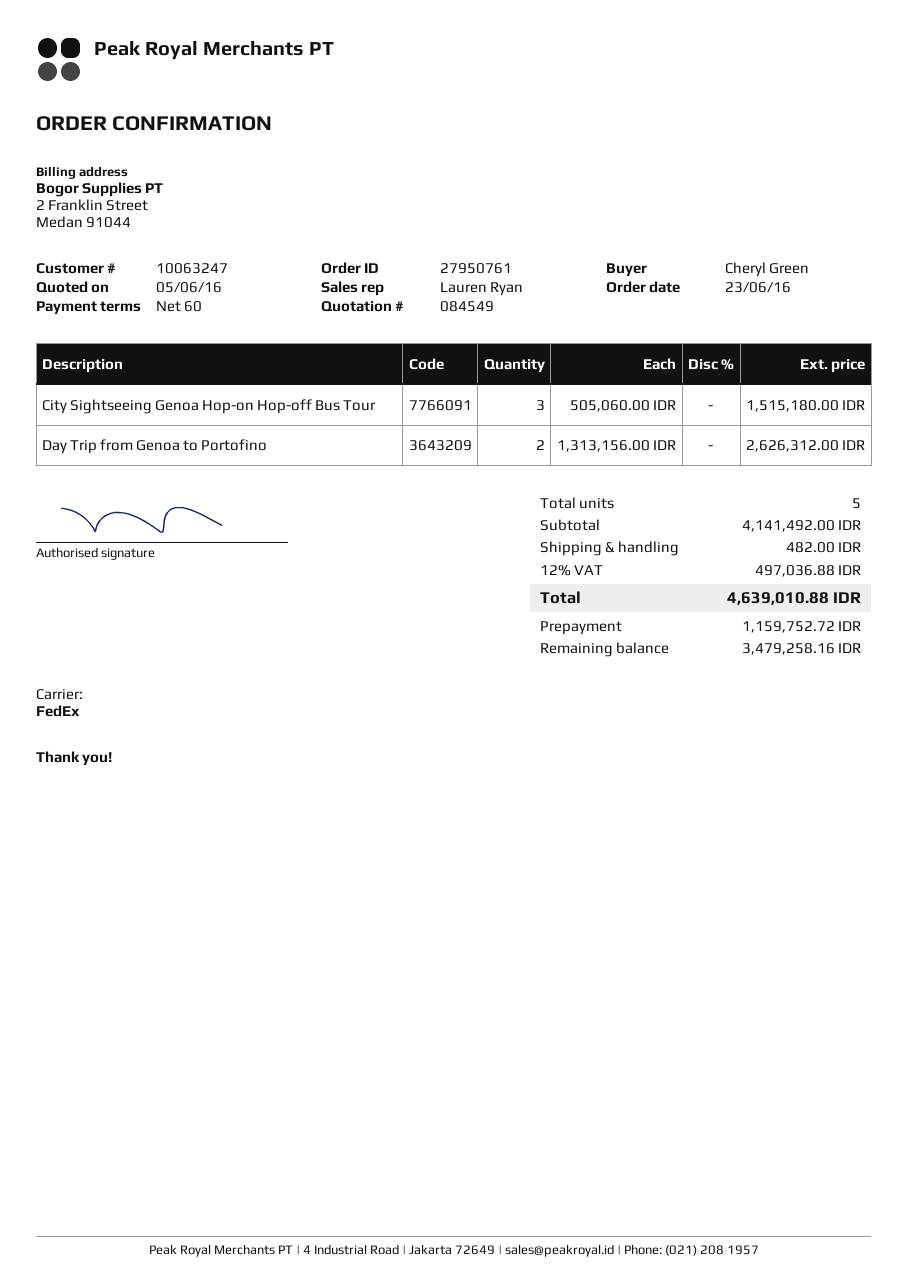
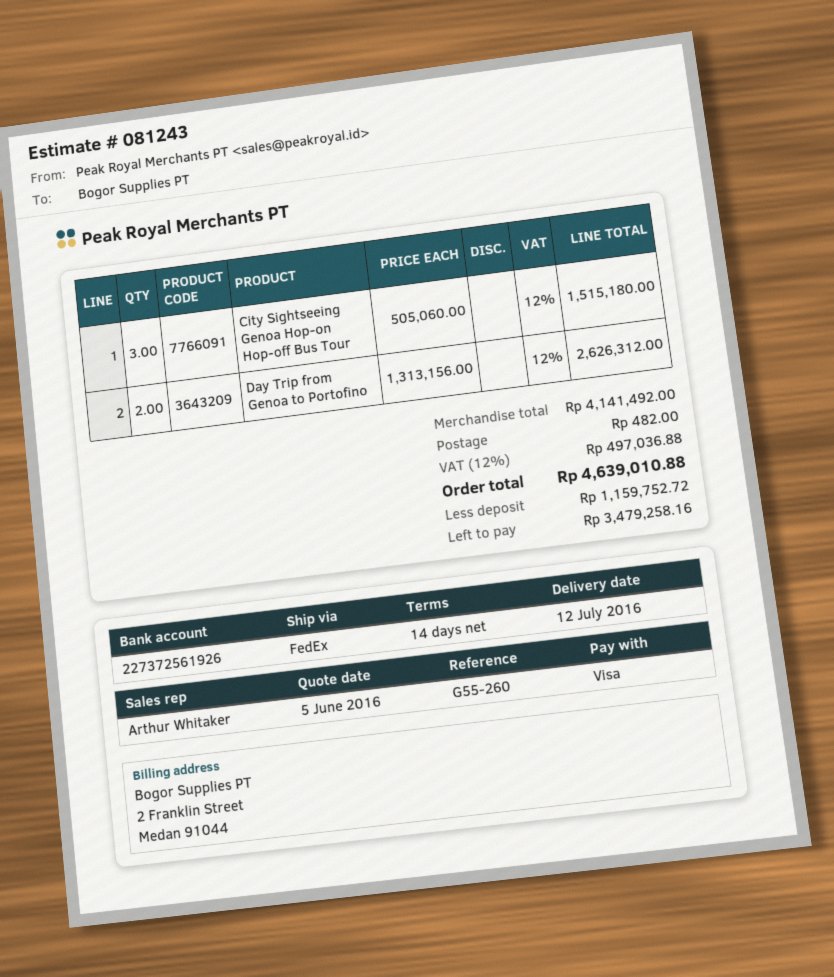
quote number: 084549 -> 081243
payment terms: 60 days -> 14 days
sales rep: Lauren Ryan -> Arthur Whitaker

